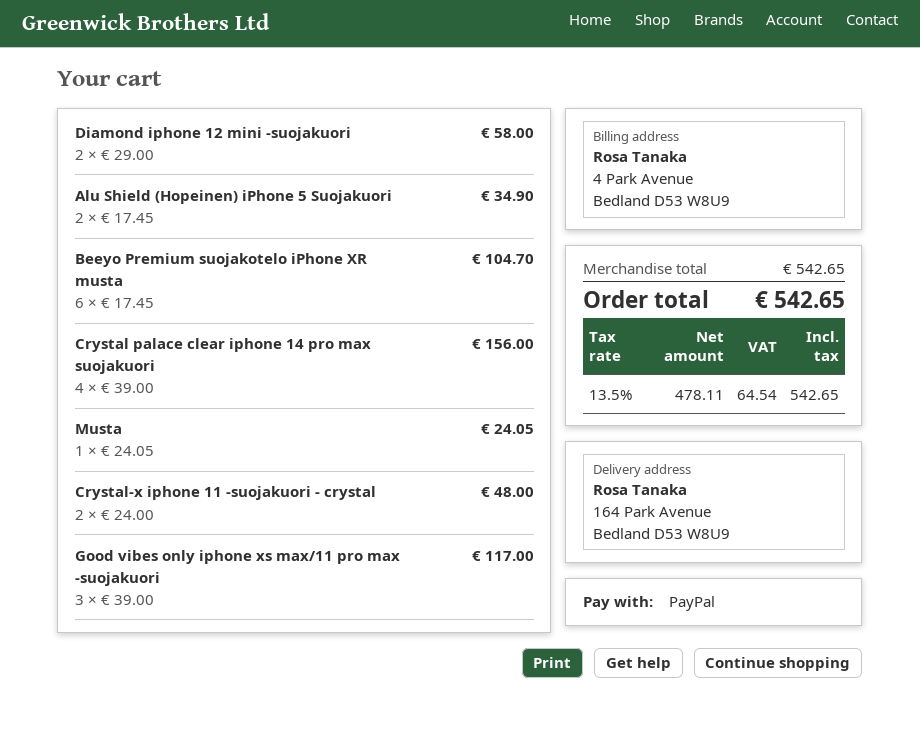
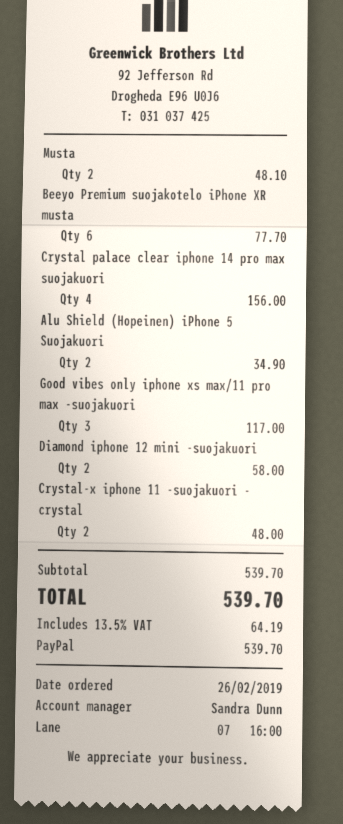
Beeyo Premium suojakotelo iPhone XR musta: 6 for 104.70 -> 6 for 77.70
Musta: 1 for 24.05 -> 2 for 48.10
subtotal: 542.65 -> 539.70
tax: 13.5% = 64.54 -> 13.5% = 64.19
total: 542.65 -> 539.70

